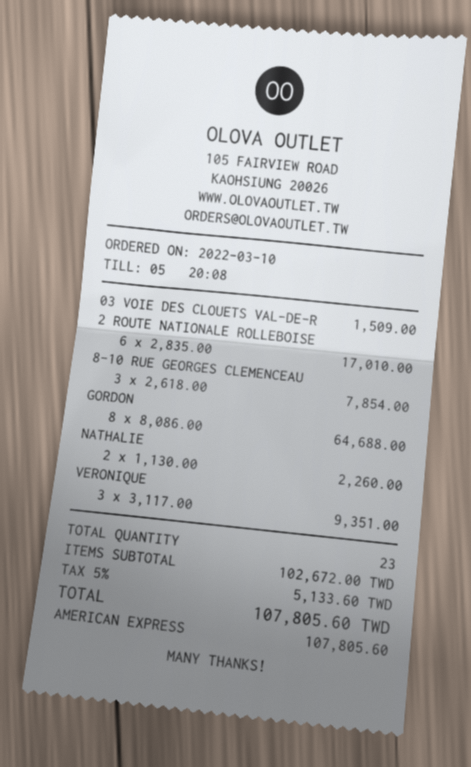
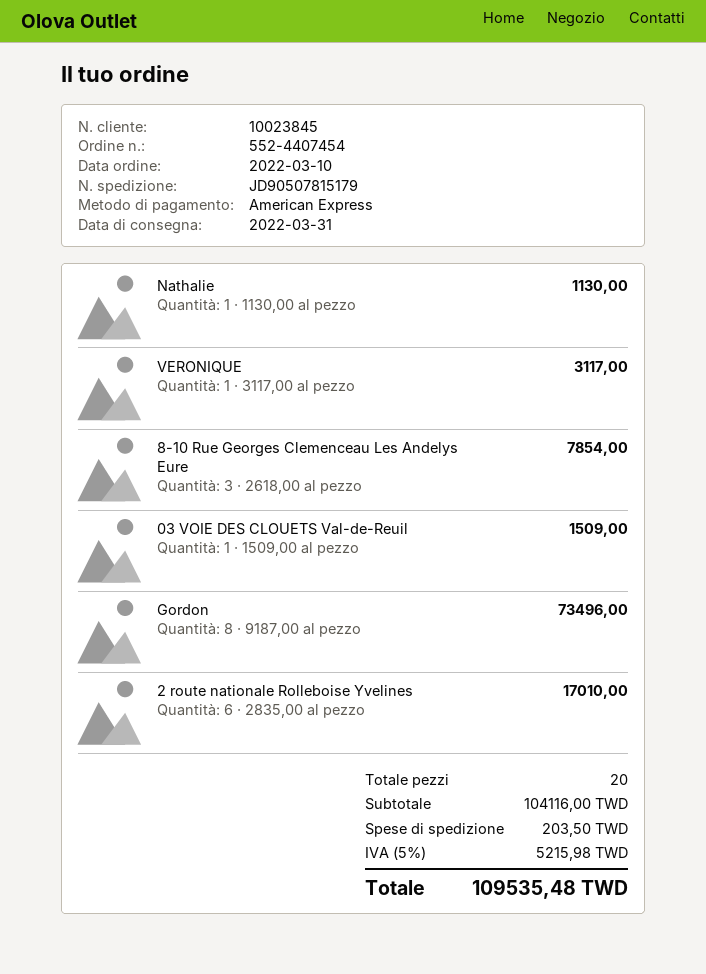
GORDON: 8 x 8086.00 = 64688.00 -> 8 x 9187.00 = 73496.00
NATHALIE: 2 x 1130.00 = 2260.00 -> 1 x 1130.00 = 1130.00
VERONIQUE: 3 x 3117.00 = 9351.00 -> 1 x 3117.00 = 3117.00
total quantity: 23 -> 20
subtotal: 102672.00 -> 104116.00
shipping: none -> 203.50
tax: 5% = 5133.60 -> 5% = 5215.98
total: 107805.60 -> 109535.48

